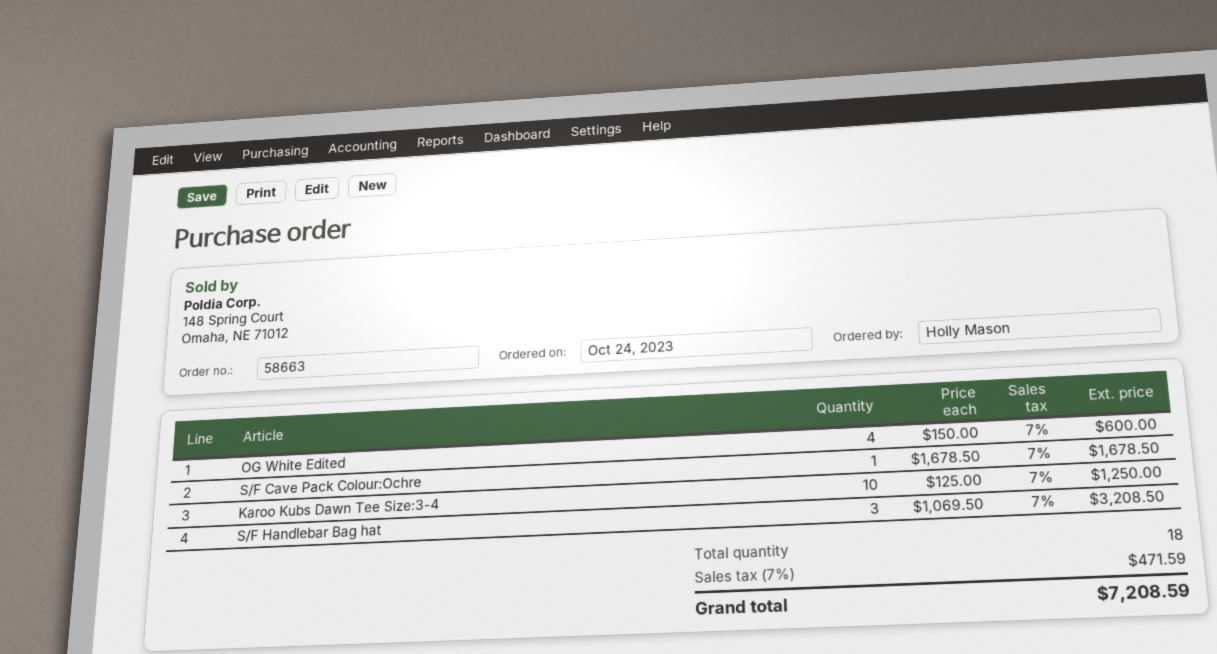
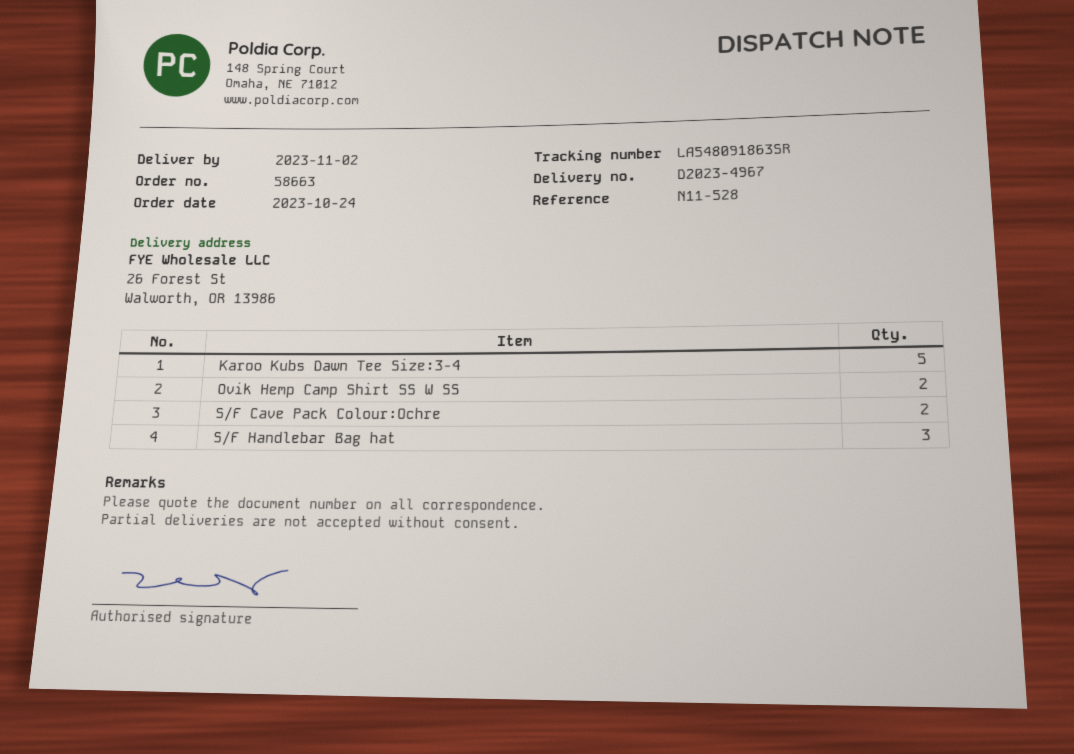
OG White Edited: 4 -> none
S/F Cave Pack Colour:Ochre: 1 -> 2
Karoo Kubs Dawn Tee Size:3-4: 10 -> 5
Ovik Hemp Camp Shirt SS W SS: none -> 2

